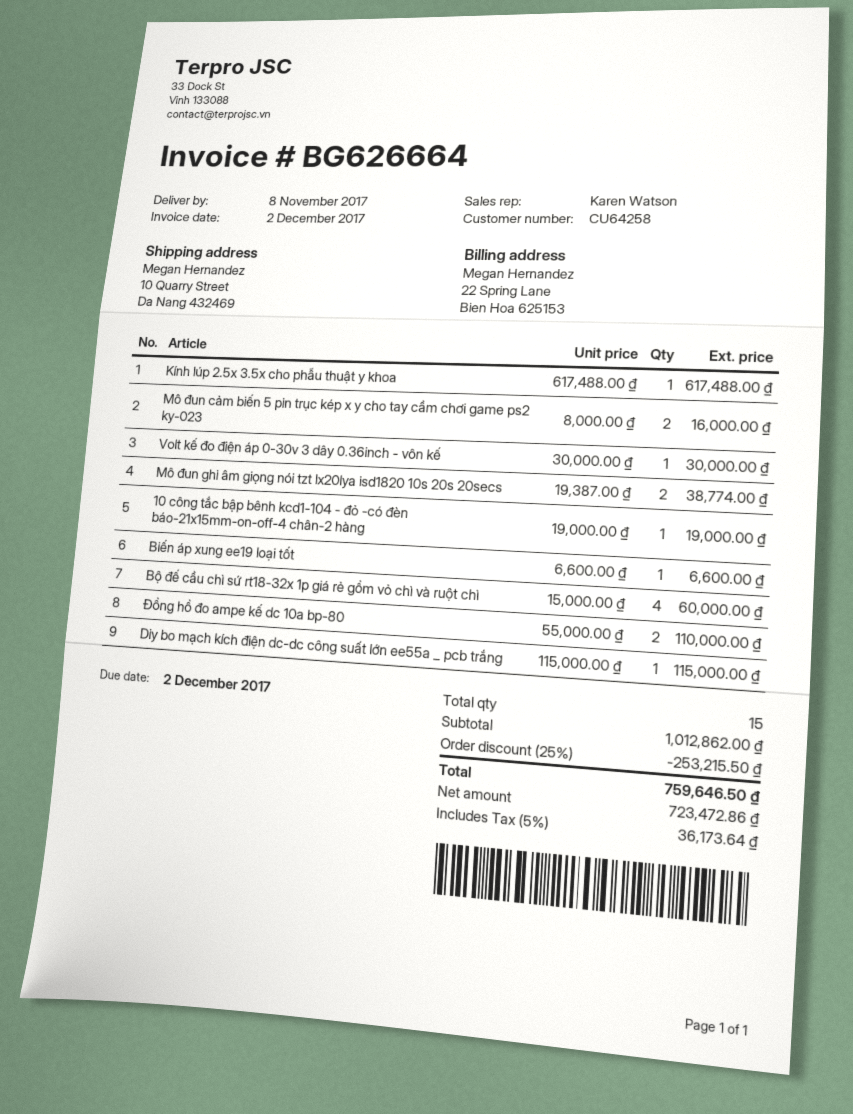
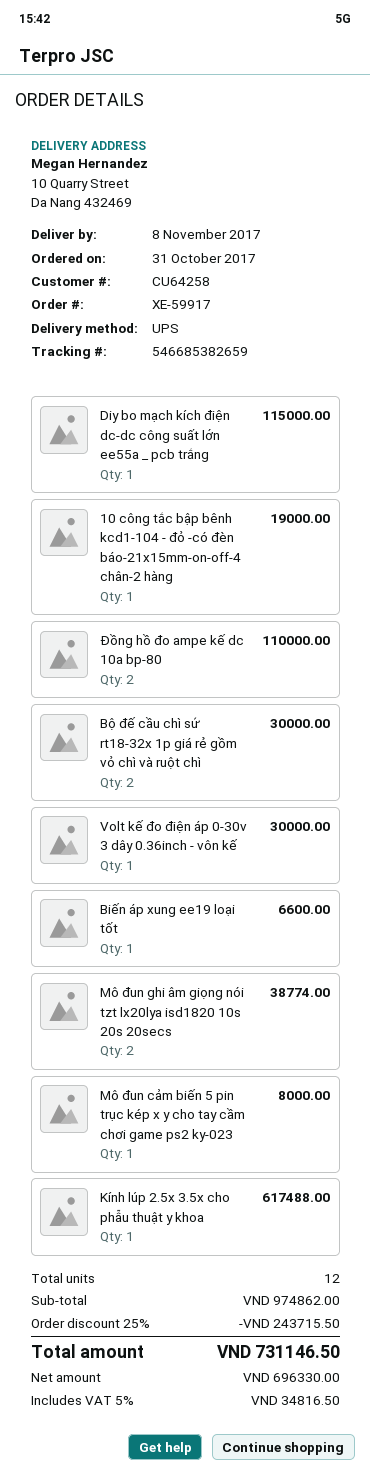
Mô đun cảm biến 5 pin trục kép x y cho tay cầm chơi game ps2 ky-023: 2 for 16000.00 -> 1 for 8000.00
Bộ đế cầu chì sứ rt18-32x 1p giá rẻ gồm vỏ chì và ruột chì: 4 for 60000.00 -> 2 for 30000.00
total quantity: 15 -> 12
subtotal: 1012862.00 -> 974862.00
discount: 25% = 253215.50 -> 25% = 243715.50
net: 723472.86 -> 696330.00
tax: 5% = 36173.64 -> 5% = 34816.50
total: 759646.50 -> 731146.50

